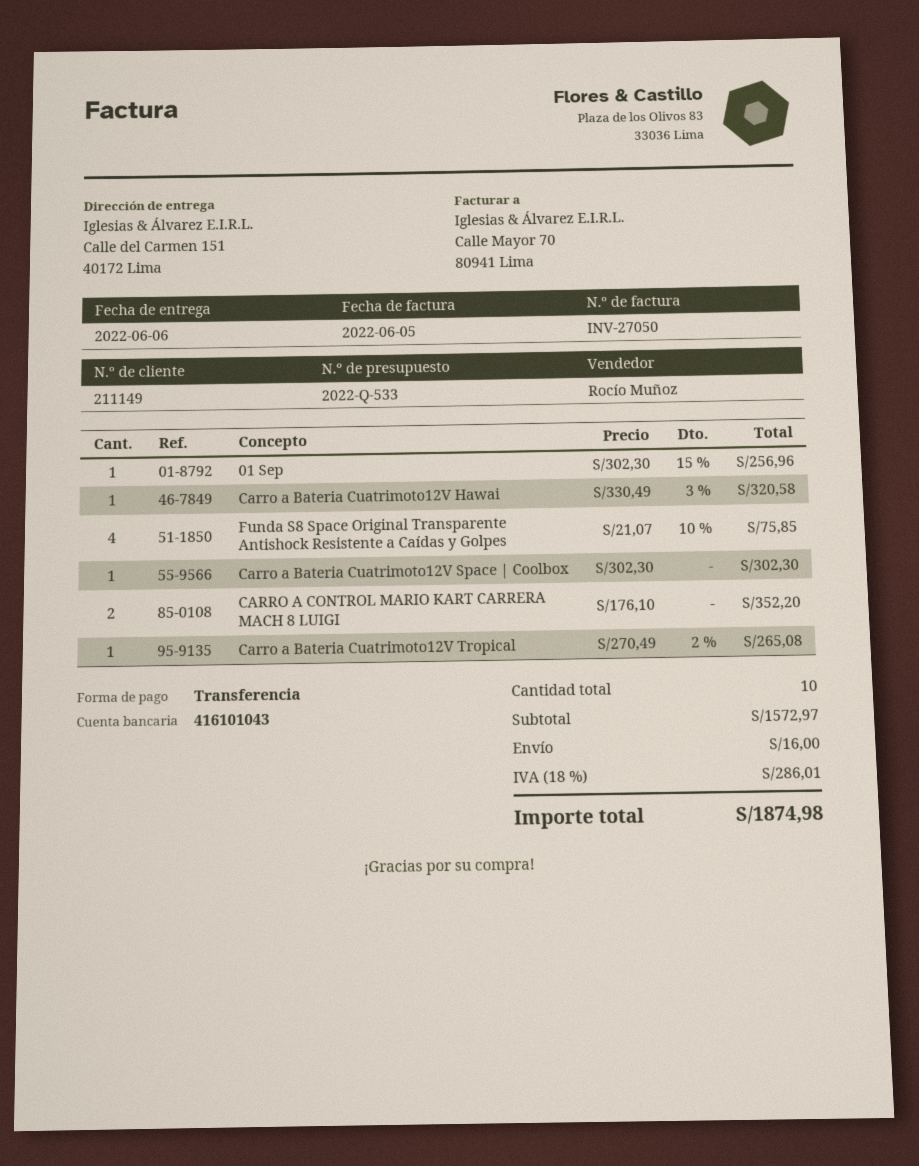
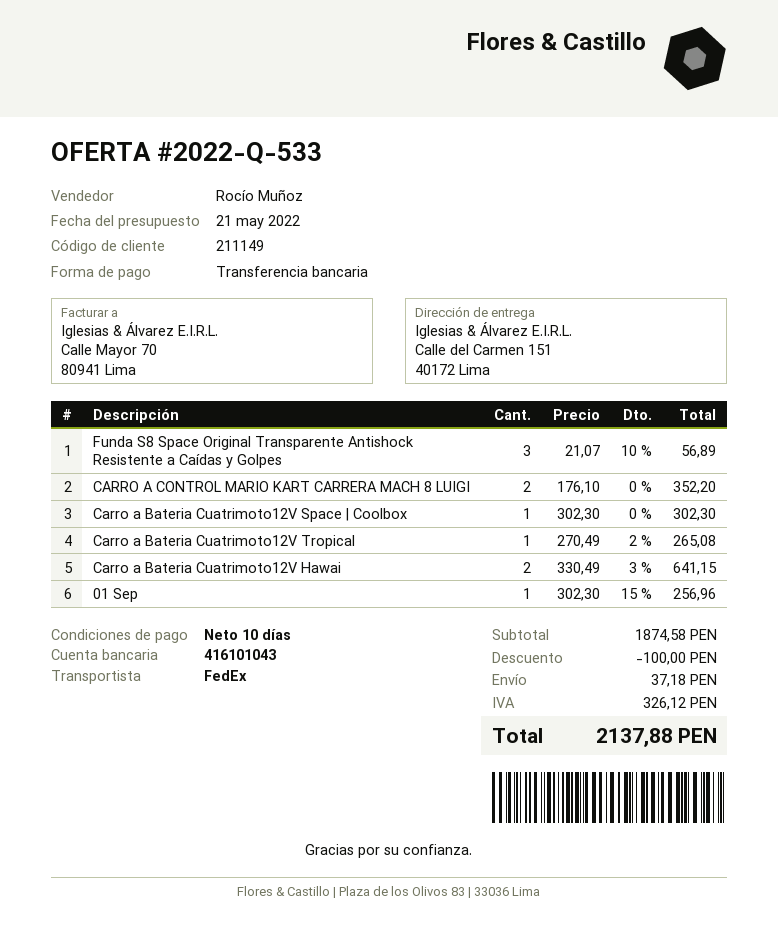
Carro a Bateria Cuatrimoto12V Hawai: 1 x 330.49 - 3% = 320.58 -> 2 x 330.49 - 3% = 641.15
Funda S8 Space Original Transparente Antishock Resistente a Caídas y Golpes: 4 x 21.07 - 10% = 75.85 -> 3 x 21.07 - 10% = 56.89
subtotal: 1572.97 -> 1874.58
discount: none -> 100.00
shipping: 16.00 -> 37.18
tax: 286.01 -> 326.12
total: 1874.98 -> 2137.88

